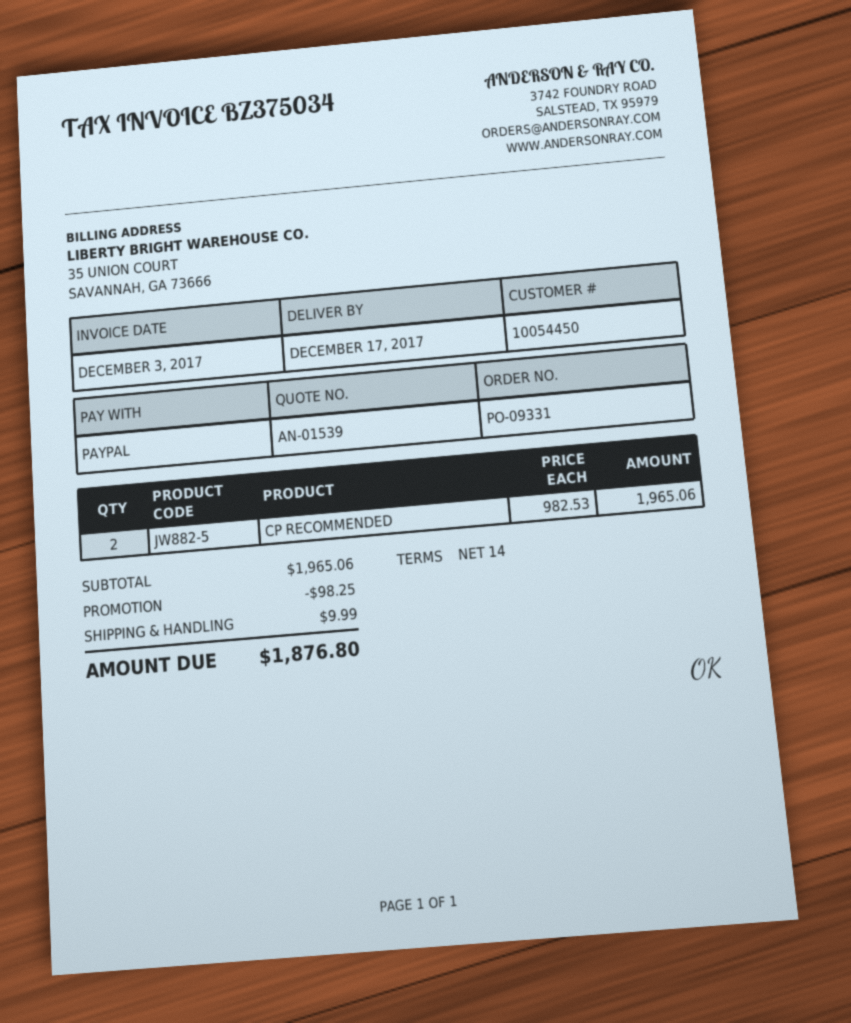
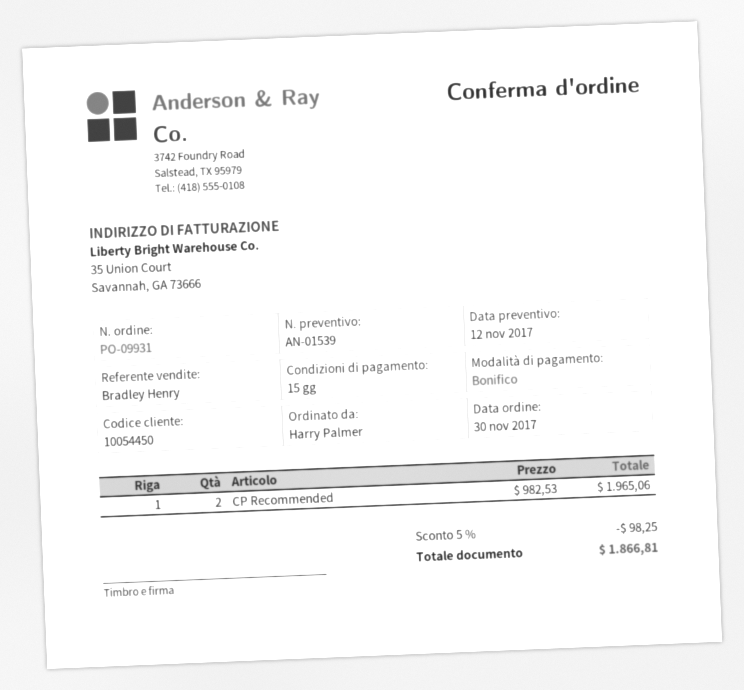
order number: PO-09331 -> PO-09931
payment terms: 14 days -> 15 days
payment method: PayPal -> bank transfer
shipping: 9.99 -> none
total: 1876.80 -> 1866.81

